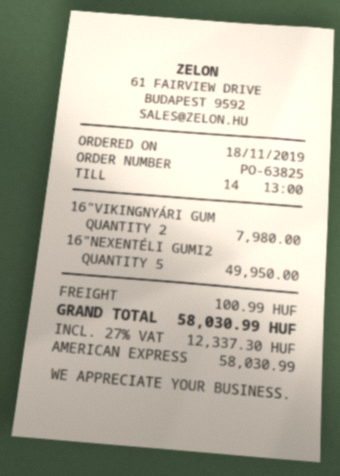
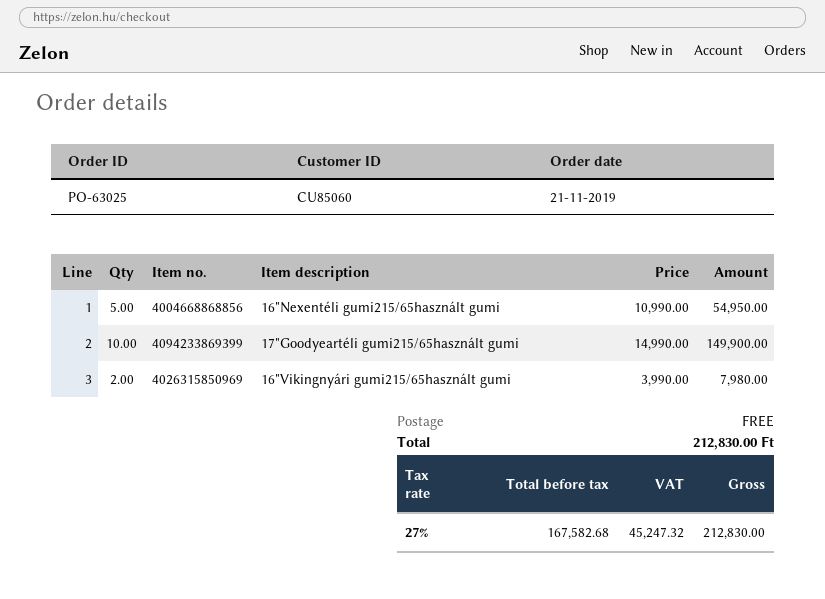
order number: PO-63825 -> PO-63025
order date: 2019-11-18 -> 2019-11-21
16"NEXENTÉLI GUMI2: 5 for 49950.00 -> 5 for 54950.00
17"Goodyeartéli gumi215/65használt gumi: none -> 10 for 149900.00
shipping: 100.99 -> 0.00
tax: 27% = 12337.30 -> 27% = 45247.32
total: 58030.99 -> 212830.00

